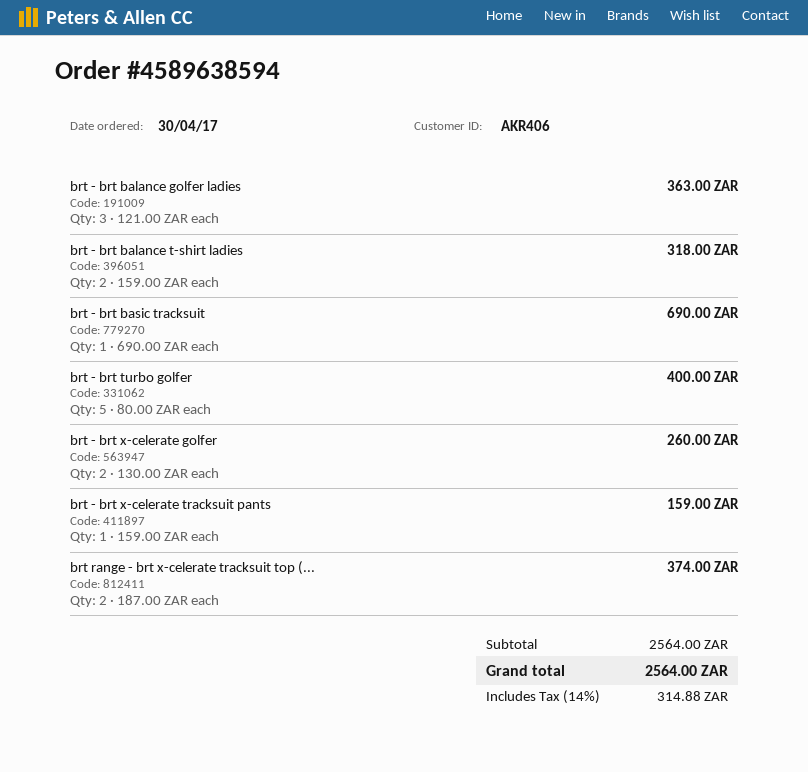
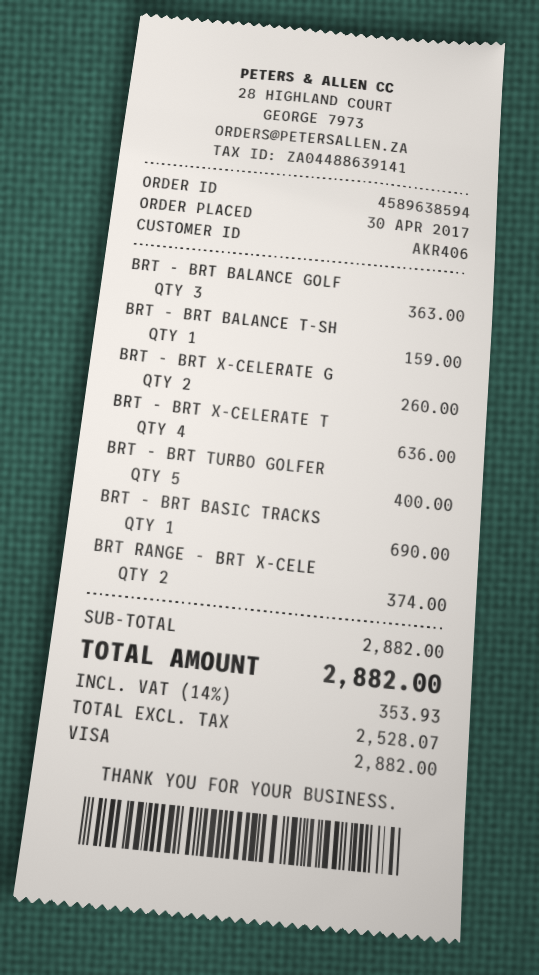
brt - brt balance t-shirt ladies: 2 for 318.00 -> 1 for 159.00
brt - brt x-celerate tracksuit pants: 1 for 159.00 -> 4 for 636.00
subtotal: 2564.00 -> 2882.00
tax: 14% = 314.88 -> 14% = 353.93
total: 2564.00 -> 2882.00

